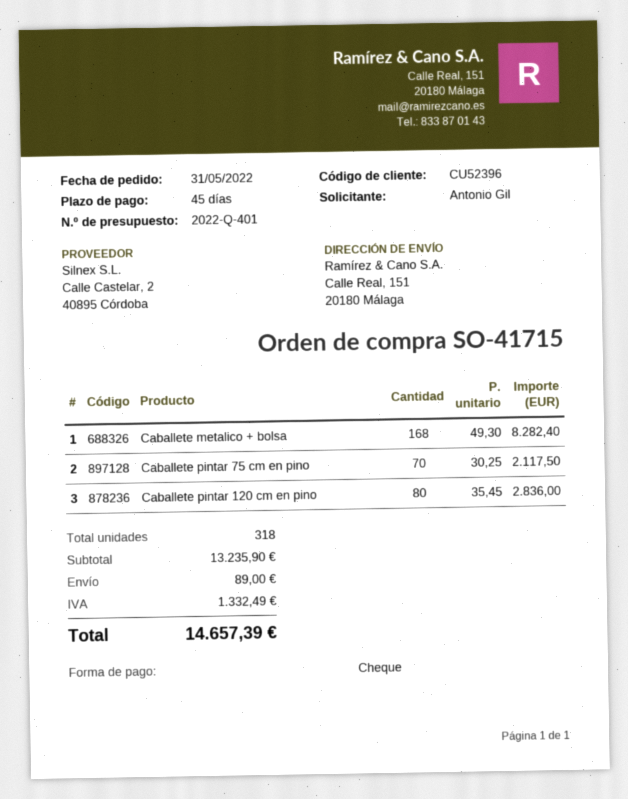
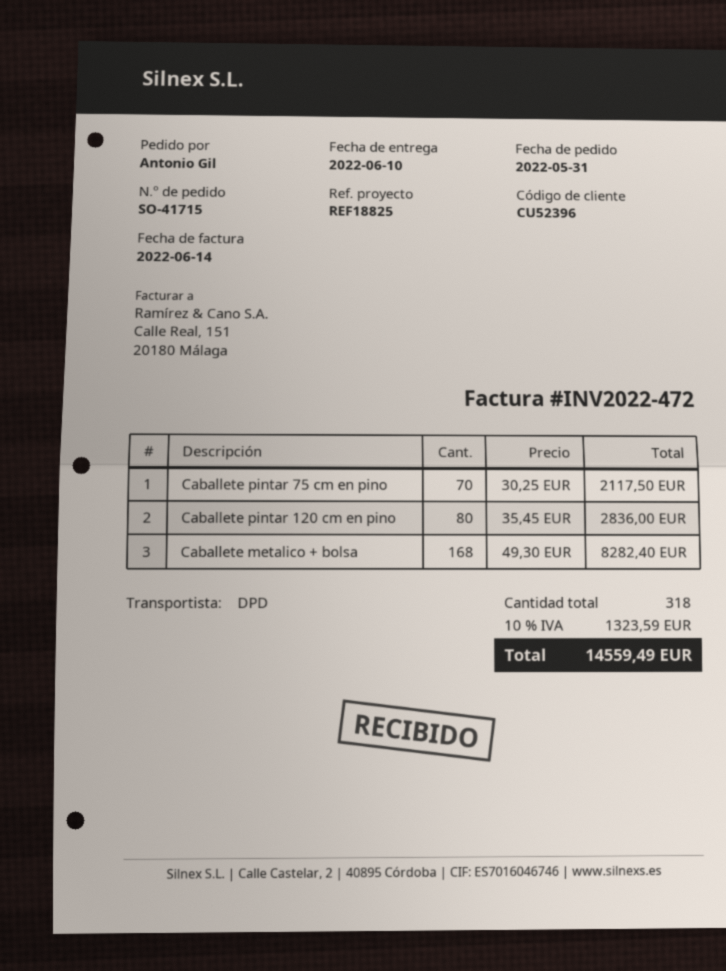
shipping: 89.00 -> none
tax: 1332.49 -> 1323.59
total: 14657.39 -> 14559.49

